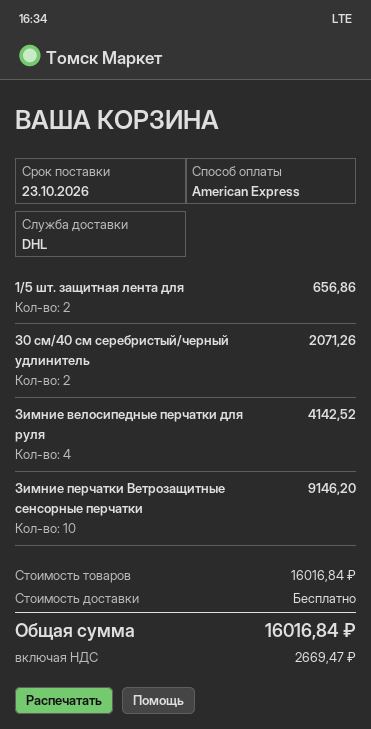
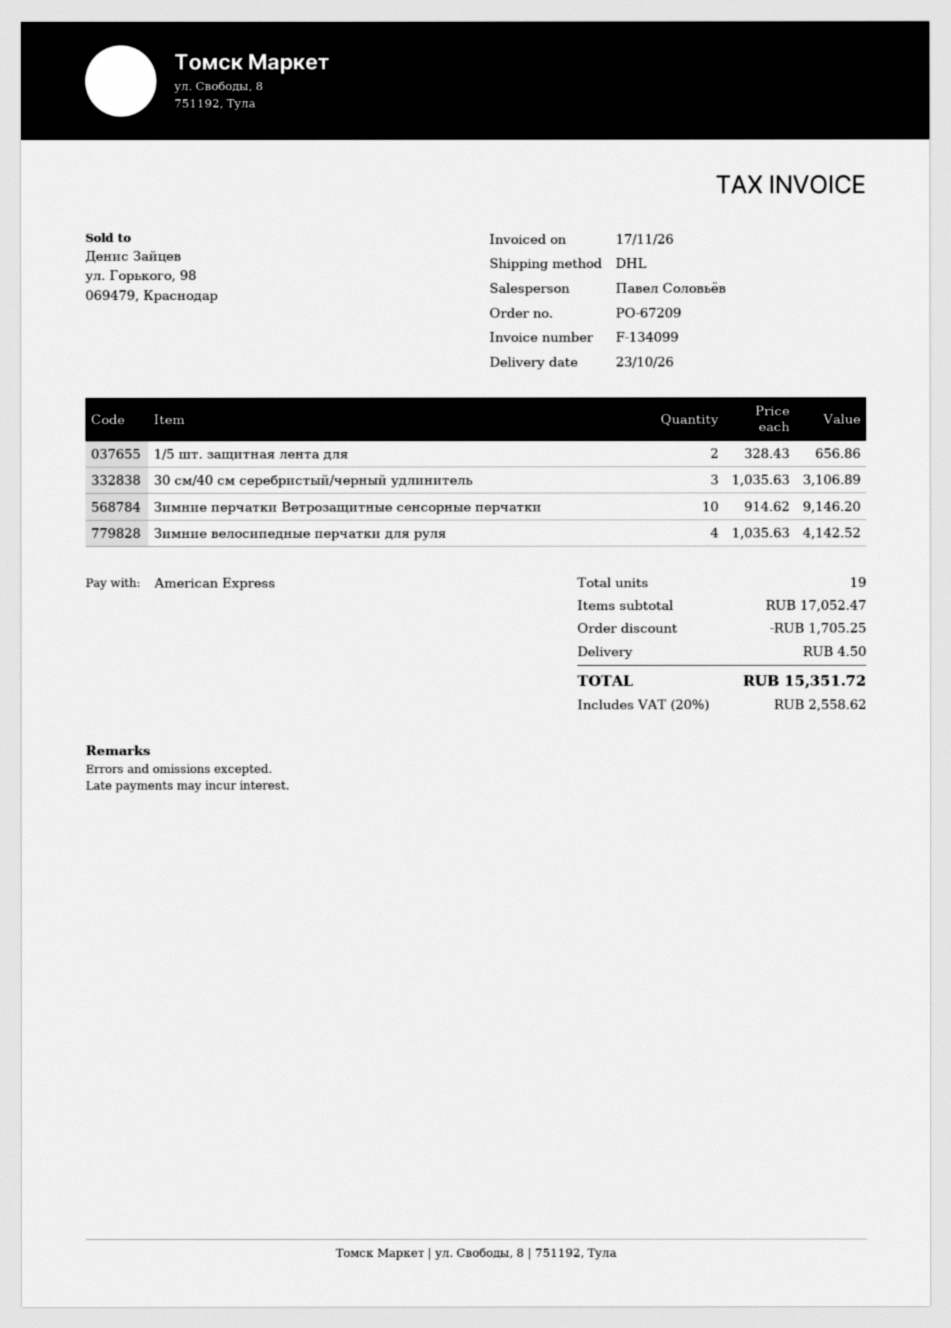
30 см/40 см серебристый/черный удлинитель: 2 for 2071.26 -> 3 for 3106.89
subtotal: 16016.84 -> 17052.47
discount: none -> 1705.25
shipping: 0.00 -> 4.50
tax: 2669.47 -> 2558.62
total: 16016.84 -> 15351.72

